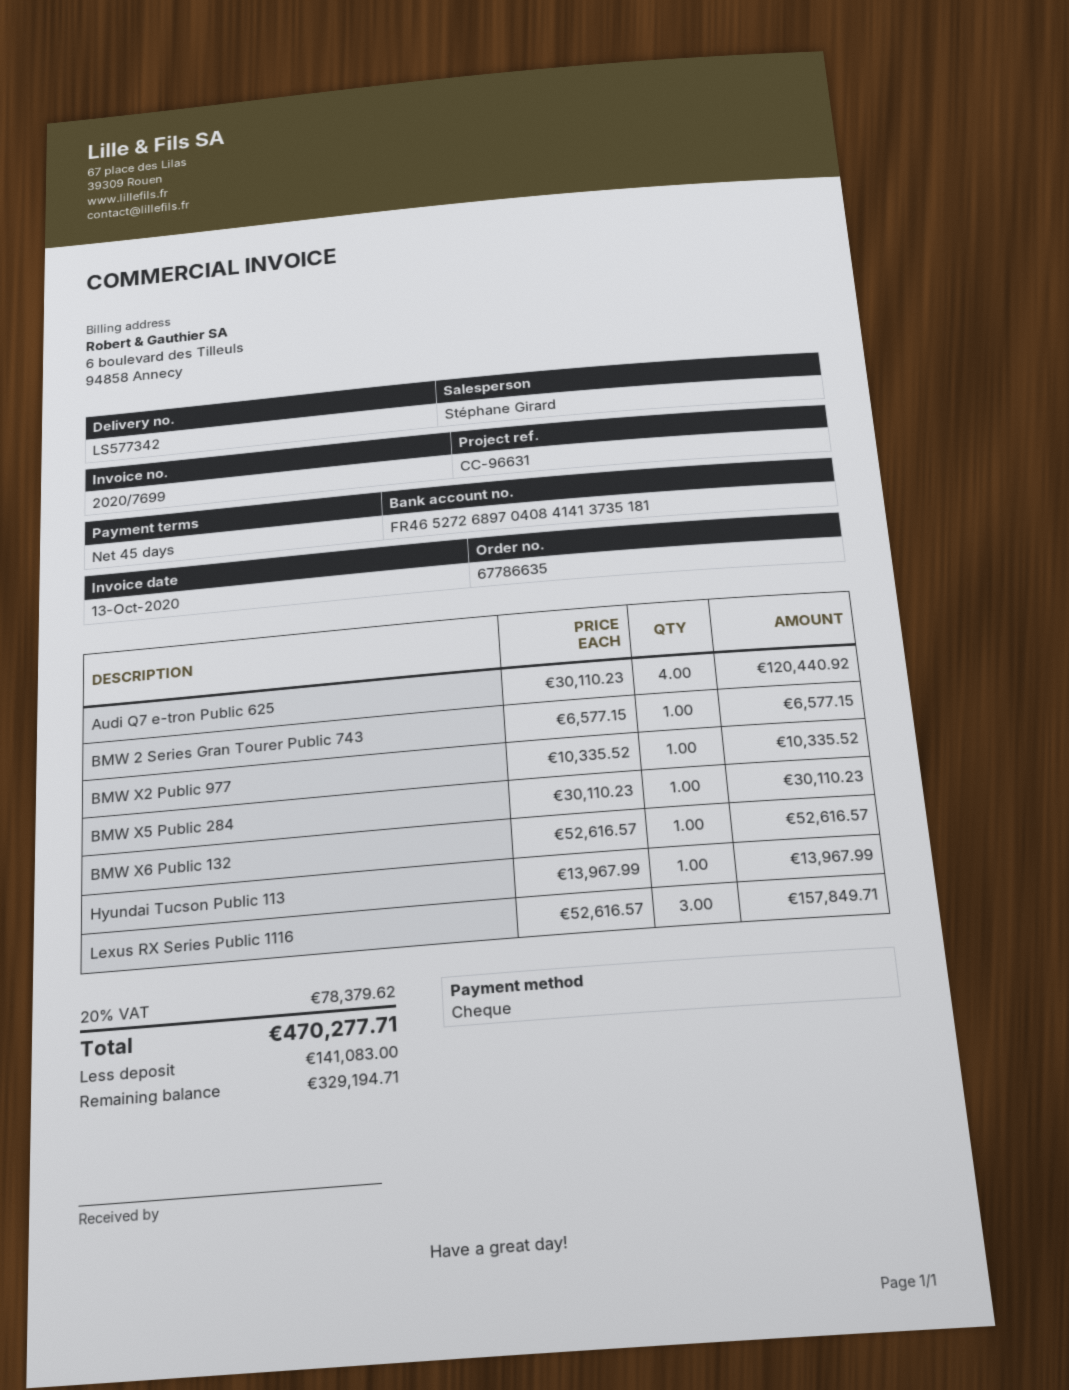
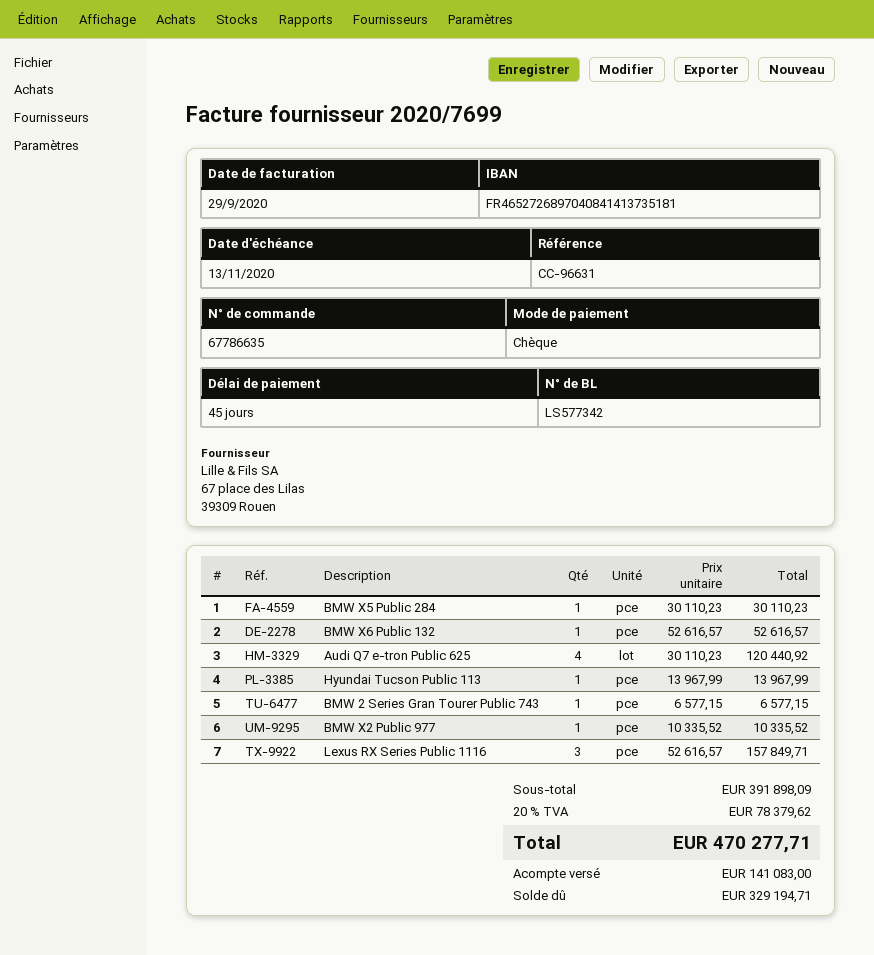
invoice date: 2020-10-13 -> 2020-09-29

